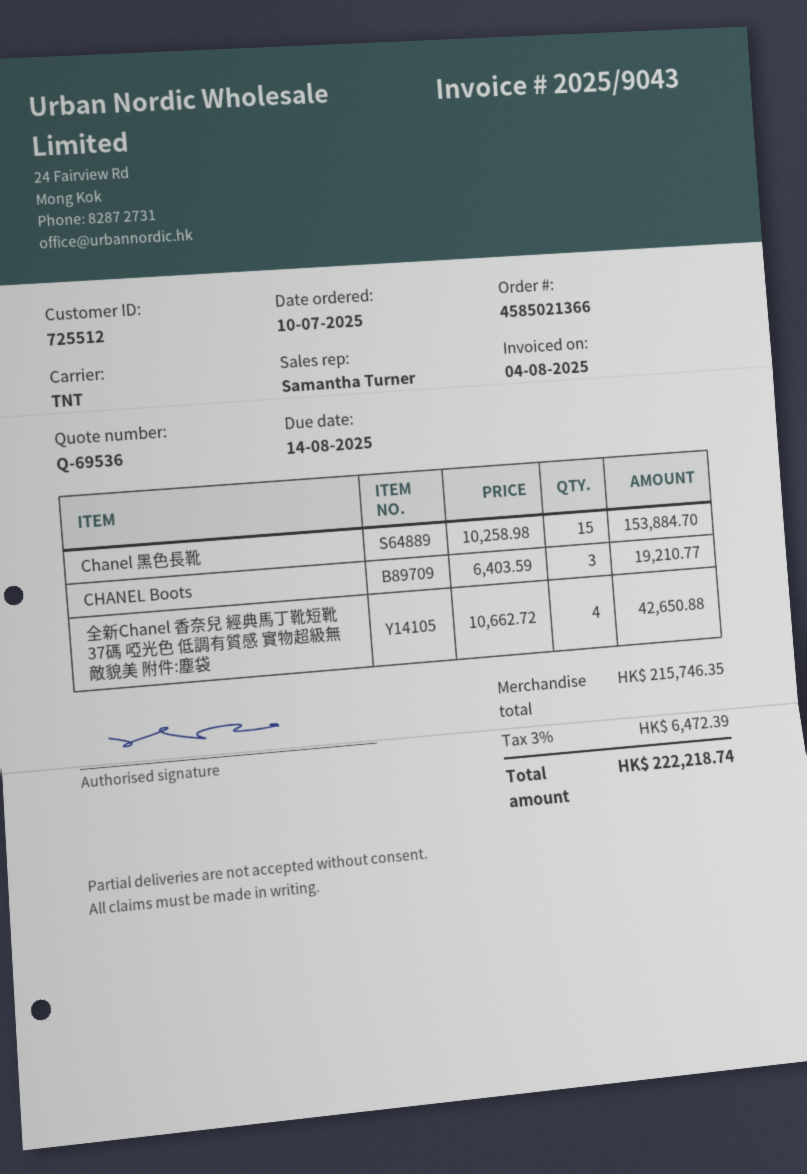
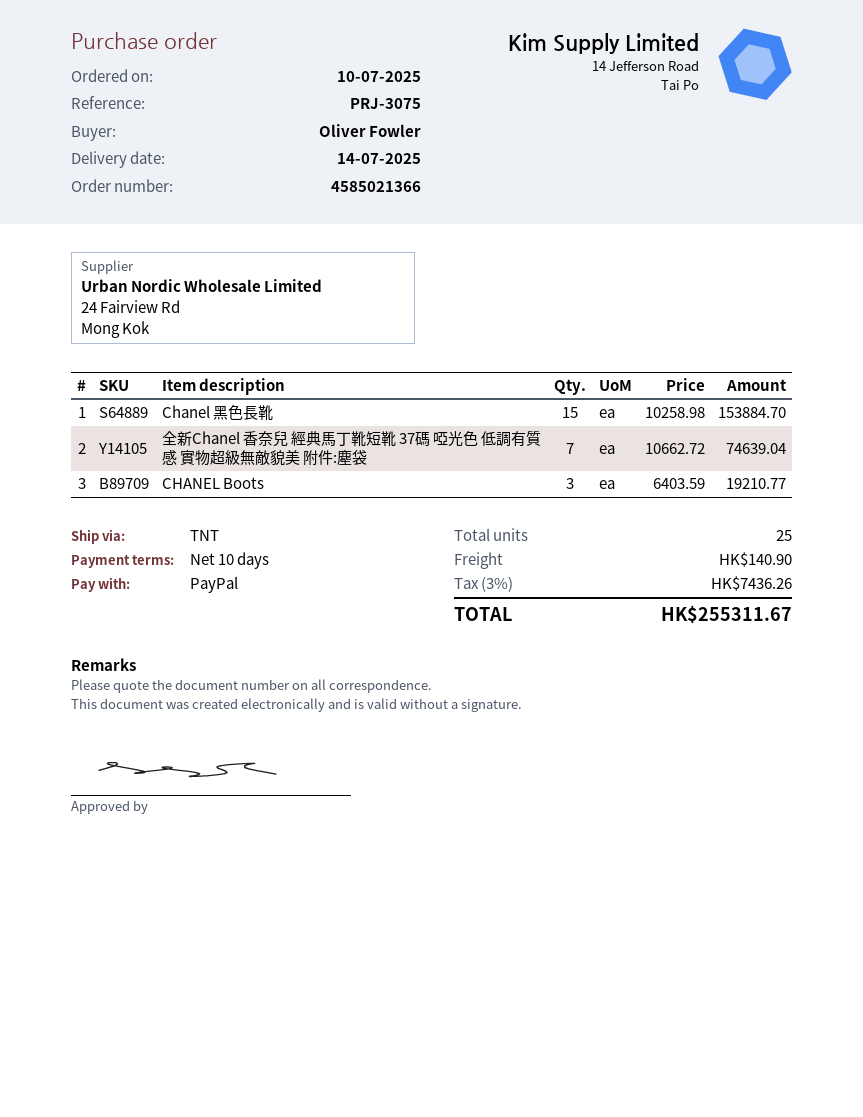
全新Chanel 香奈兒 經典馬丁靴短靴 37碼 啞光色 低調有質感 實物超級無敵貌美 附件:塵袋: 4 x 10662.72 = 42650.88 -> 7 x 10662.72 = 74639.04
shipping: none -> 140.90
tax: 3% = 6472.39 -> 3% = 7436.26
total: 222218.74 -> 255311.67

